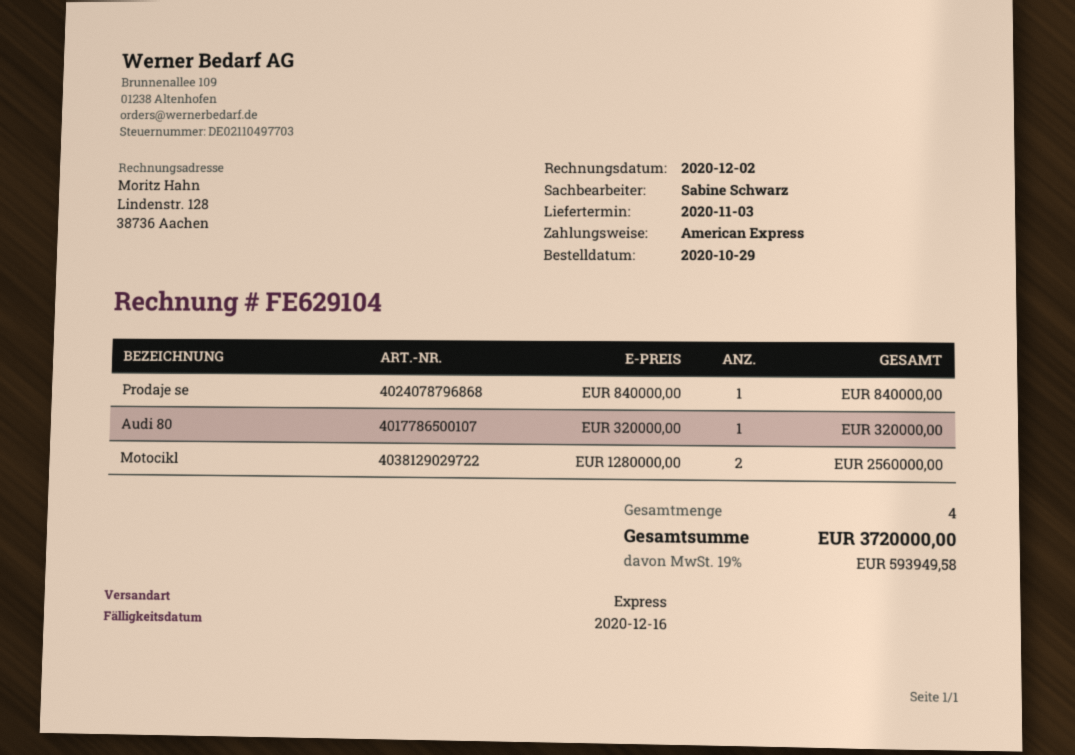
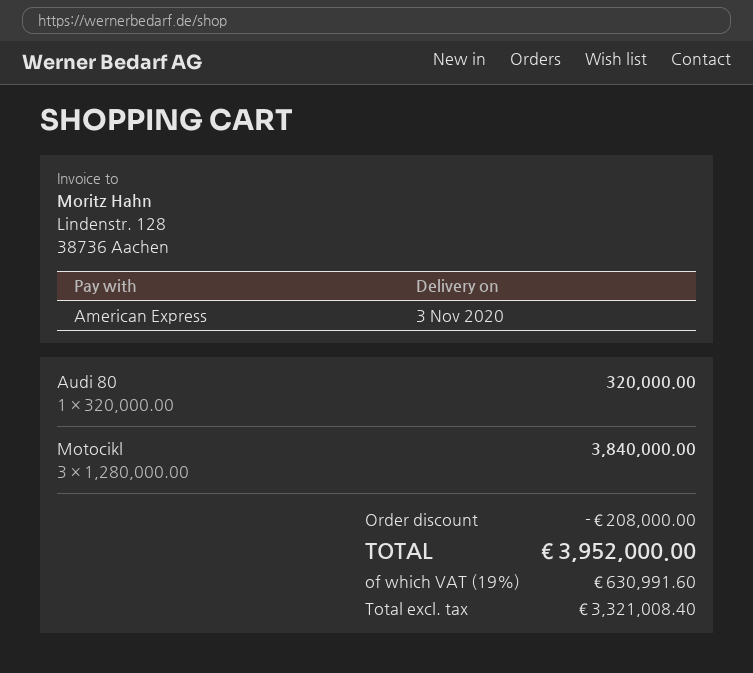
Prodaje se: 1 x 840000.00 = 840000.00 -> none
Motocikl: 2 x 1280000.00 = 2560000.00 -> 3 x 1280000.00 = 3840000.00
discount: none -> 208000.00
tax: 19% = 593949.58 -> 19% = 630991.60
total: 3720000.00 -> 3952000.00

